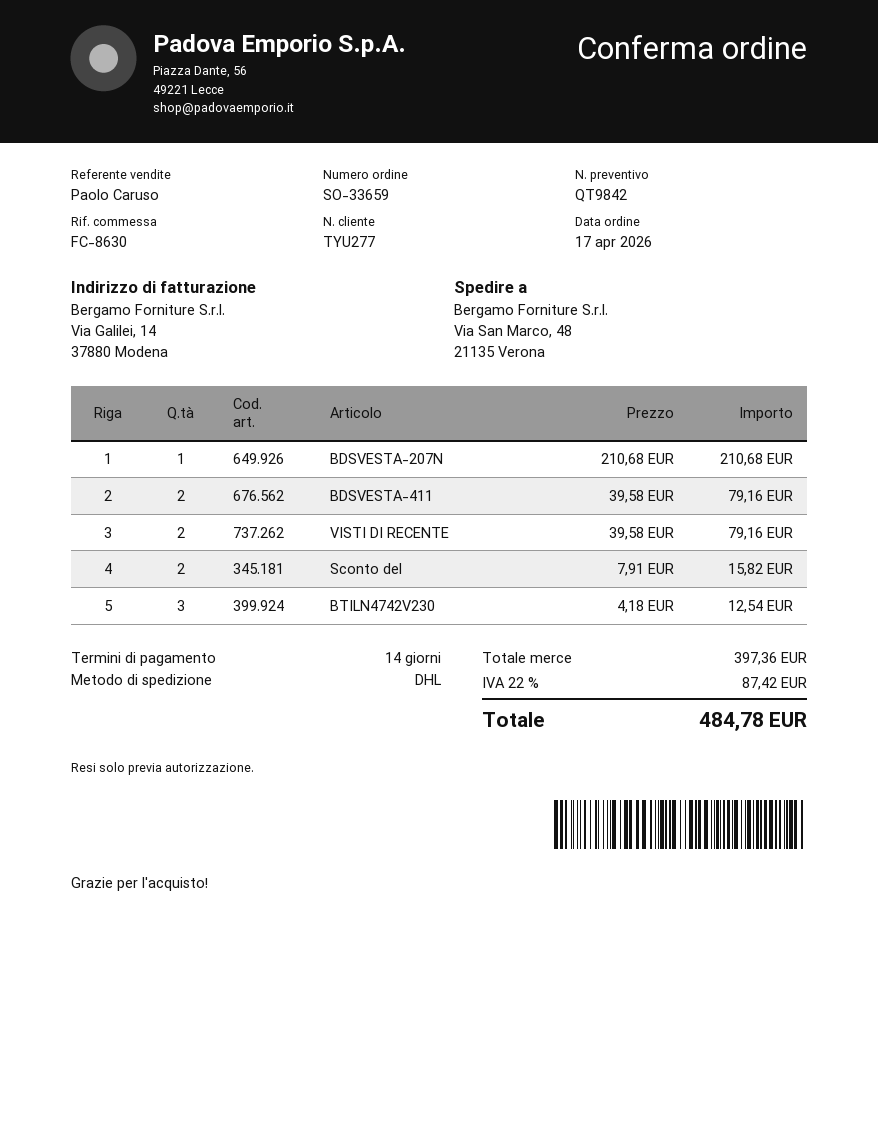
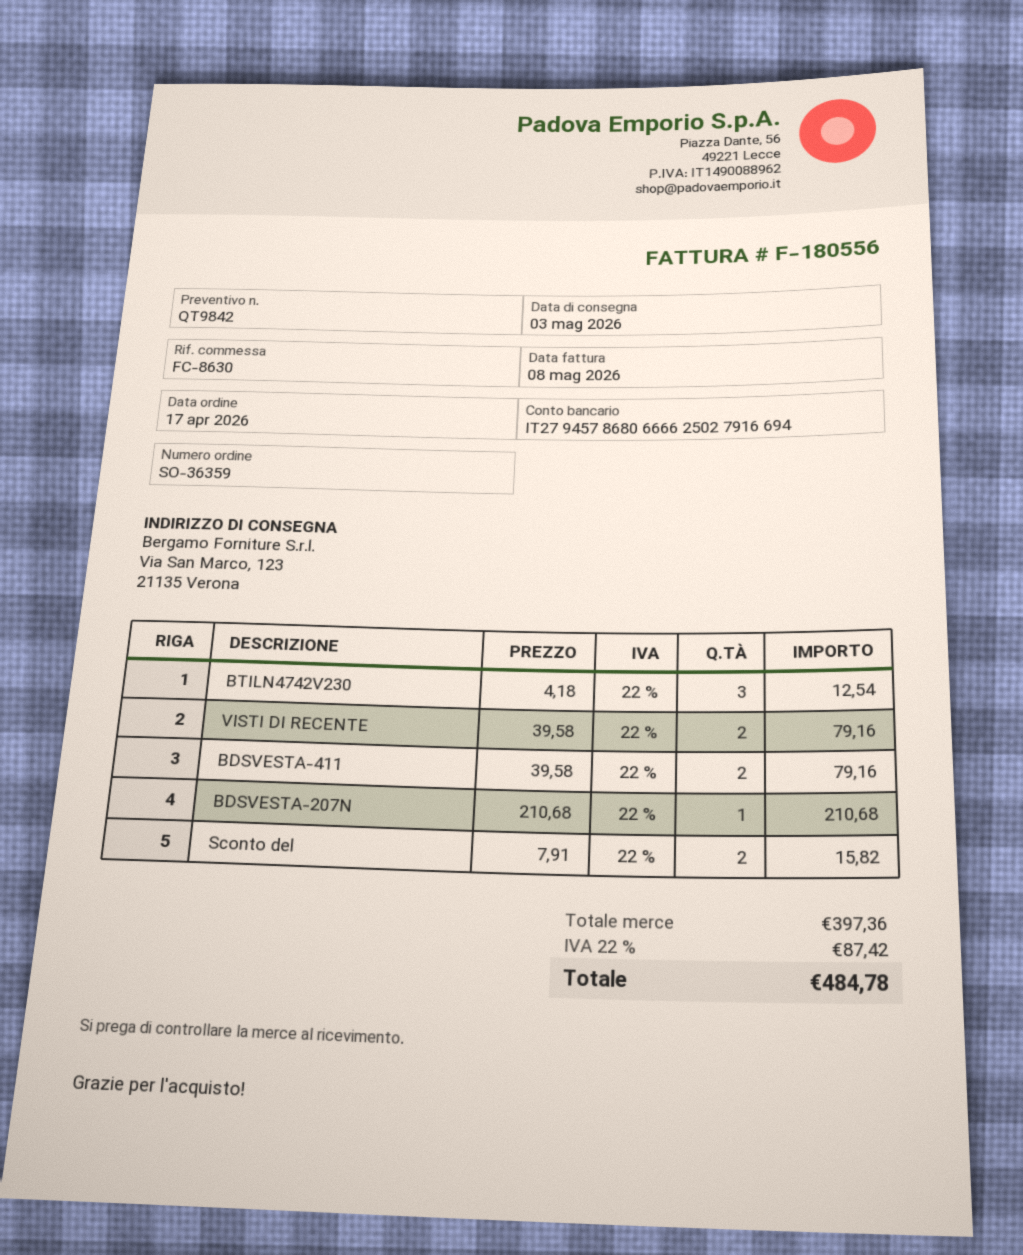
order number: SO-33659 -> SO-36359
ship to: Via San Marco, 48, 21135 Verona -> Via San Marco, 123, 21135 Verona

